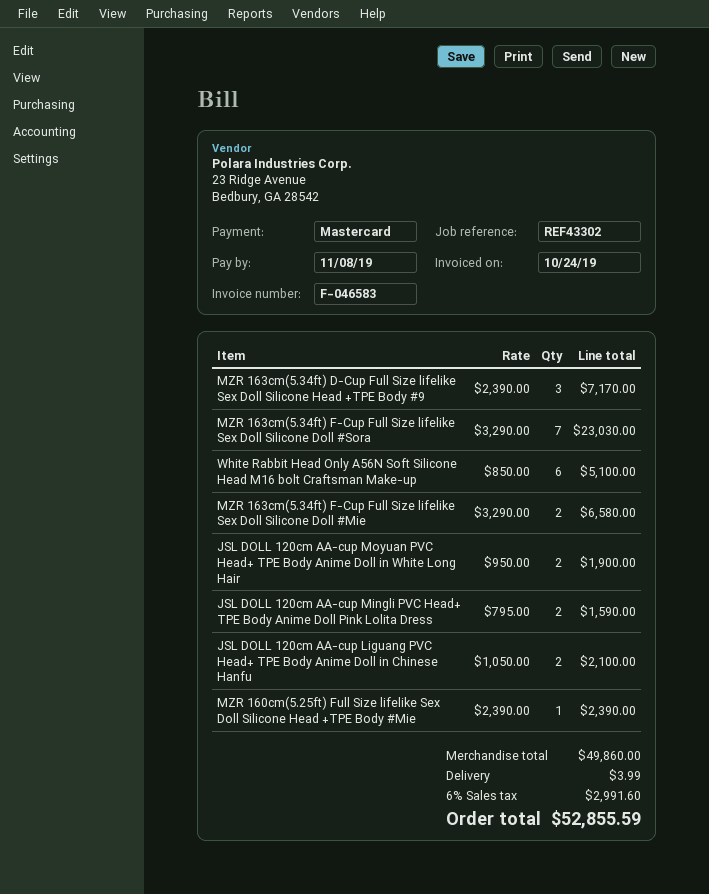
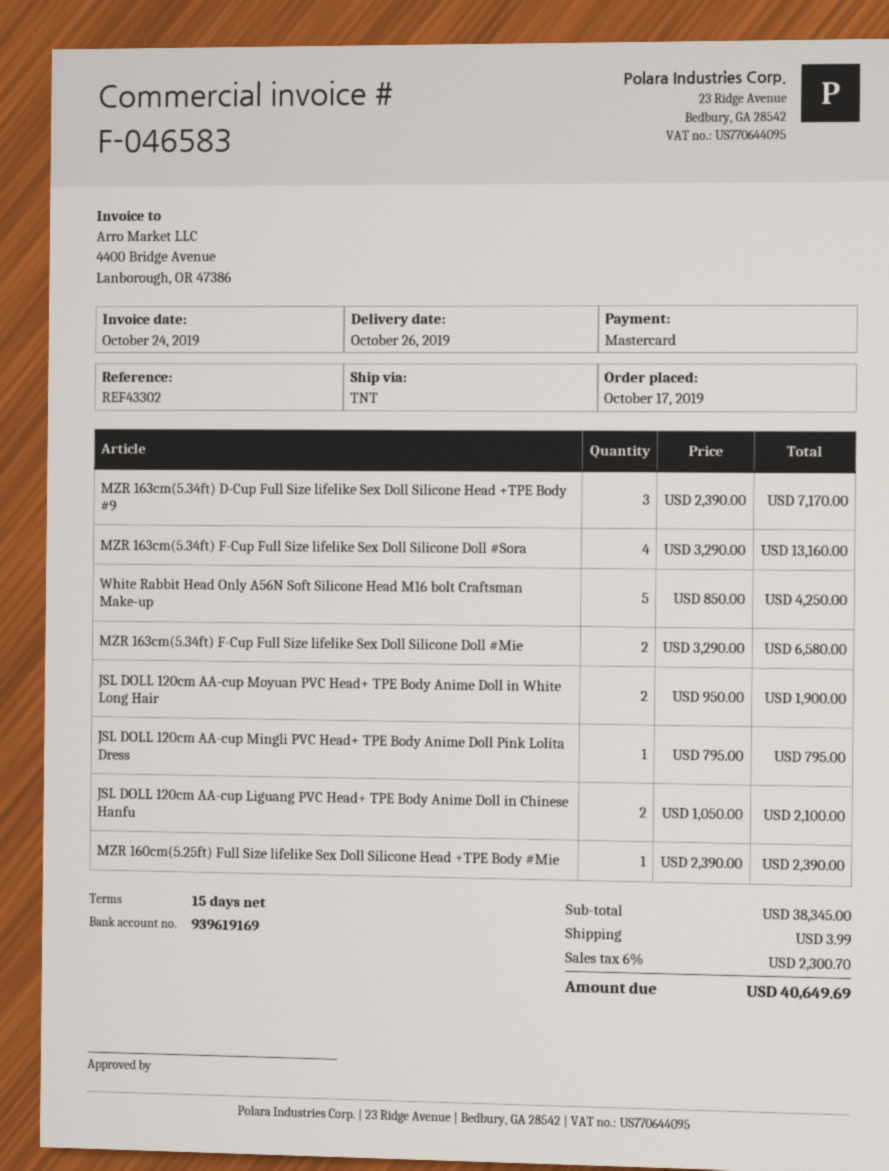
MZR 163cm(5.34ft) F-Cup Full Size lifelike Sex Doll Silicone Doll #Sora: 7 x 3290.00 = 23030.00 -> 4 x 3290.00 = 13160.00
White Rabbit Head Only A56N Soft Silicone Head M16 bolt Craftsman Make-up: 6 x 850.00 = 5100.00 -> 5 x 850.00 = 4250.00
JSL DOLL 120cm AA-cup Mingli PVC Head+ TPE Body Anime Doll Pink Lolita Dress: 2 x 795.00 = 1590.00 -> 1 x 795.00 = 795.00
subtotal: 49860.00 -> 38345.00
tax: 6% = 2991.60 -> 6% = 2300.70
total: 52855.59 -> 40649.69

